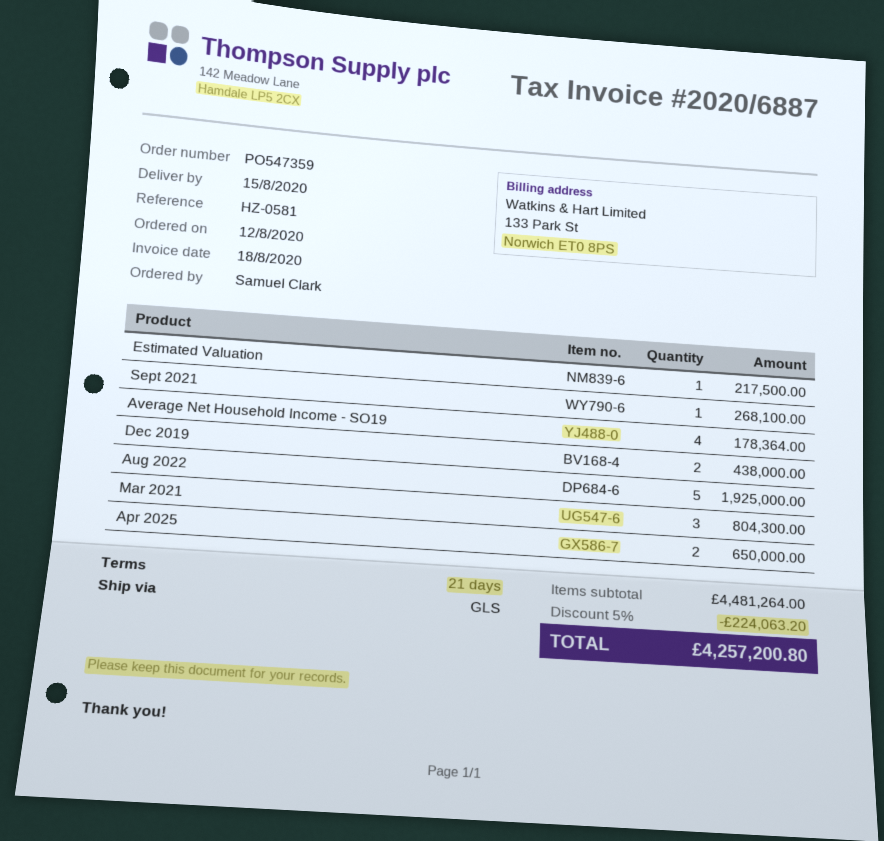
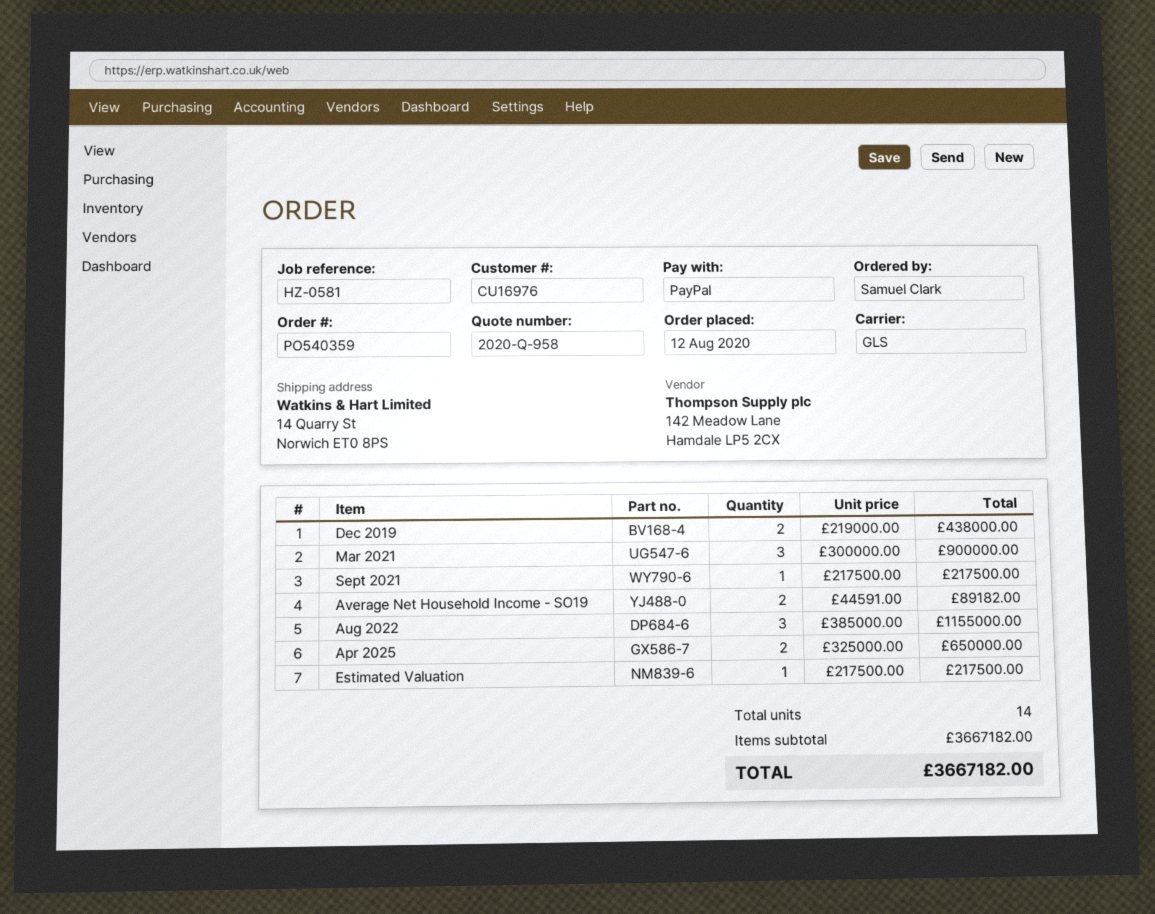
order number: PO547359 -> PO540359
Sept 2021: 1 for 268100.00 -> 1 for 217500.00
Average Net Household Income - SO19: 4 for 178364.00 -> 2 for 89182.00
Aug 2022: 5 for 1925000.00 -> 3 for 1155000.00
Mar 2021: 3 for 804300.00 -> 3 for 900000.00
subtotal: 4481264.00 -> 3667182.00
discount: 5% = 224063.20 -> none
total: 4257200.80 -> 3667182.00

